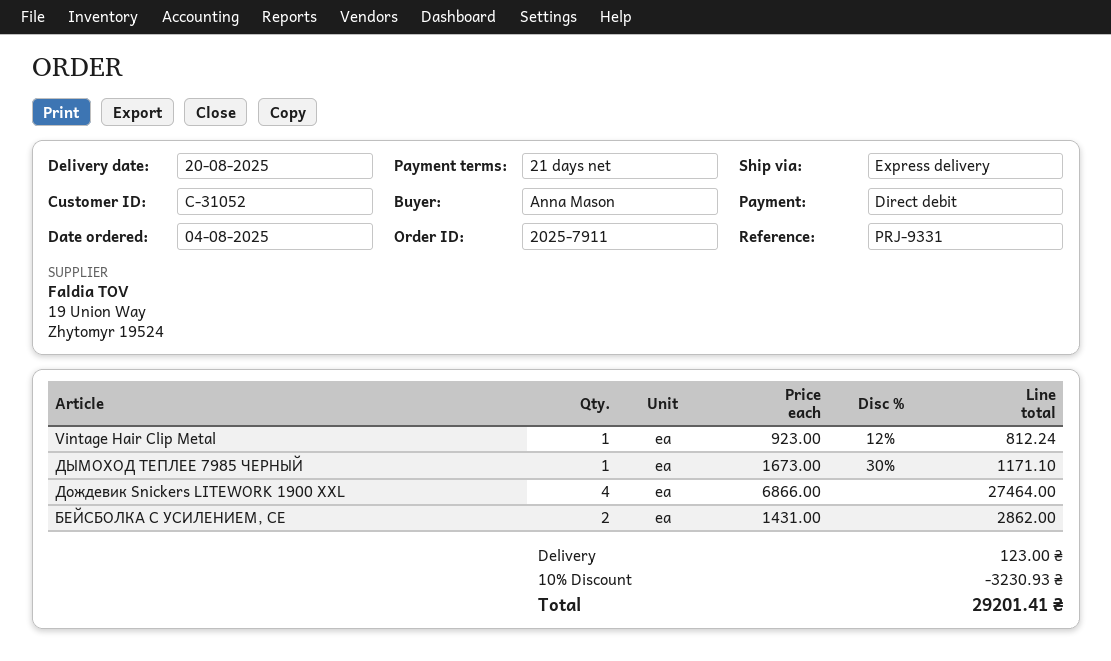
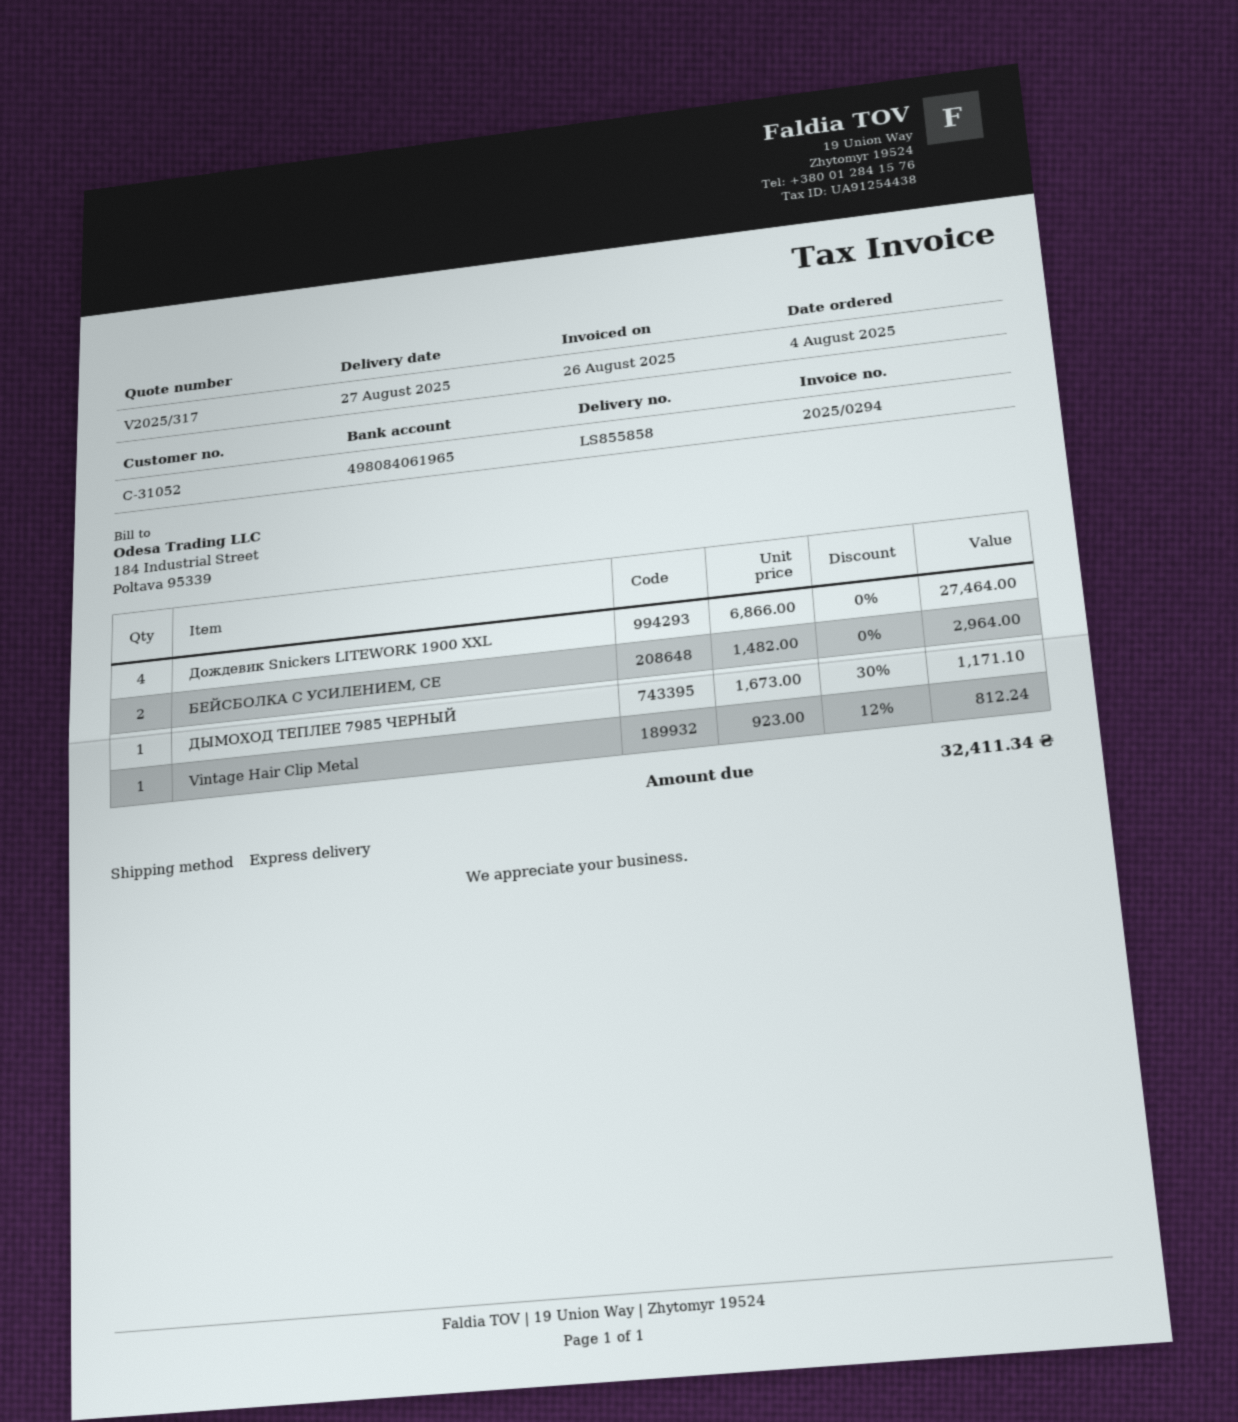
delivery date: 2025-08-20 -> 2025-08-27
БЕЙСБОЛКА С УСИЛЕНИЕМ, CE: 2 x 1431.00 = 2862.00 -> 2 x 1482.00 = 2964.00
discount: 10% = 3230.93 -> none
shipping: 123.00 -> none
total: 29201.41 -> 32411.34

